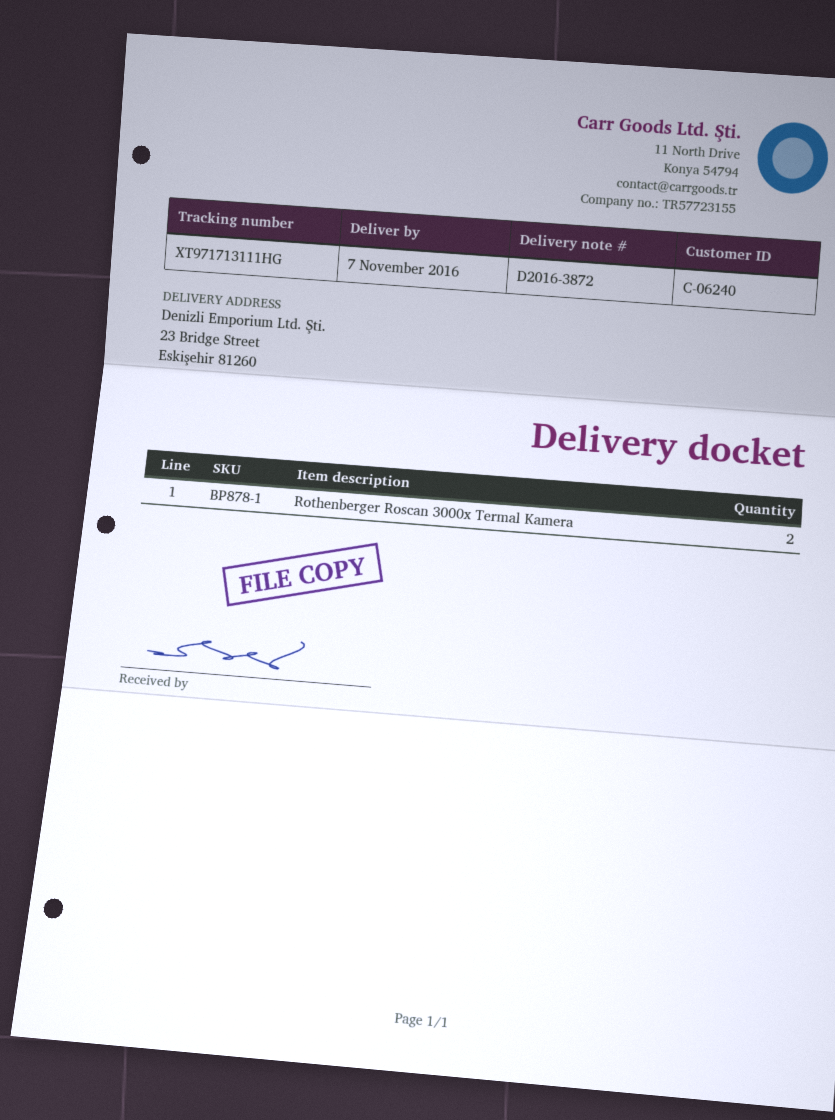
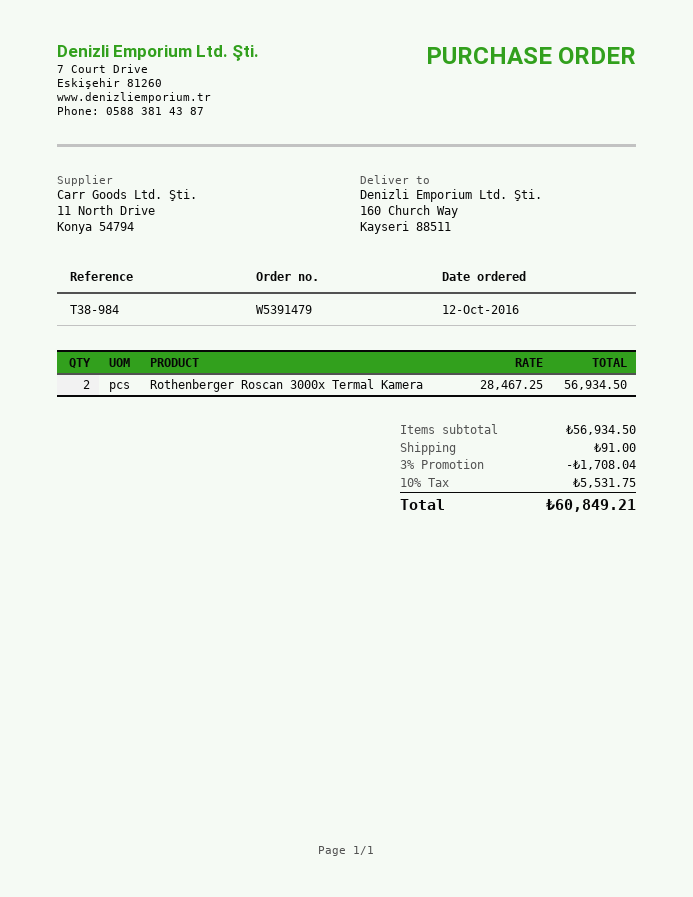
ship to: 23 Bridge Street, Eskişehir 81260 -> 160 Church Way, Kayseri 88511

